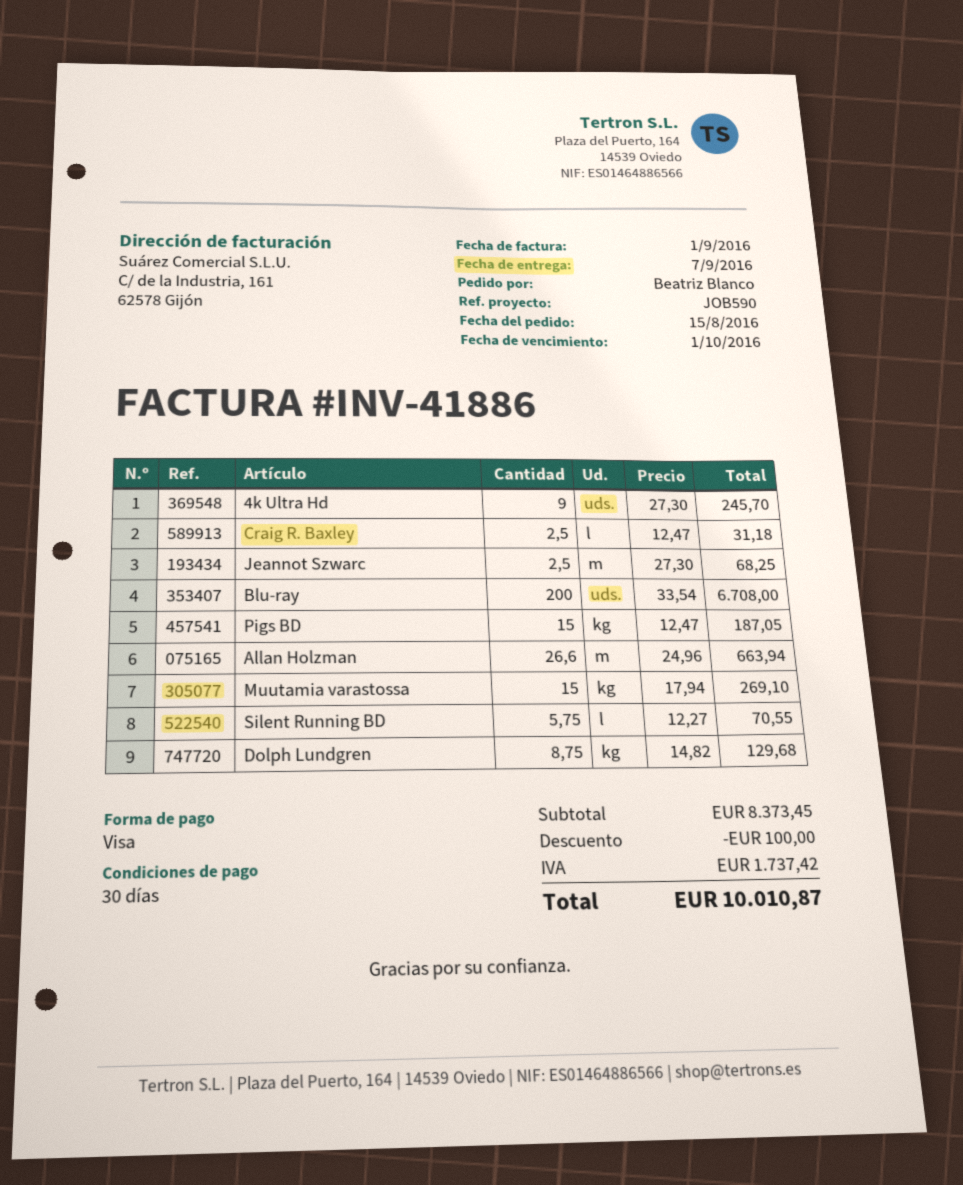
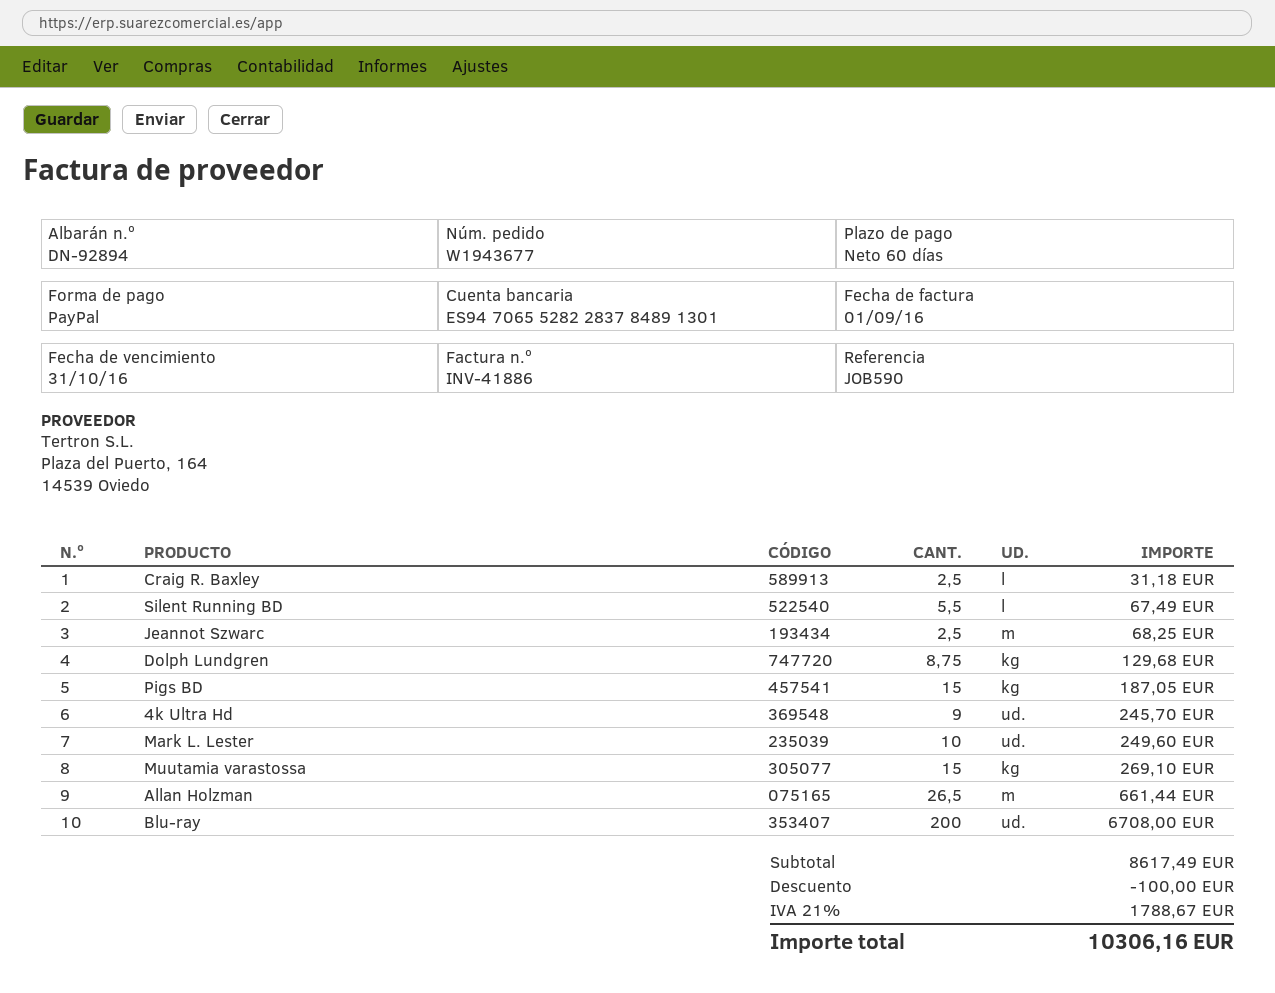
payment terms: 30 days -> 60 days
due date: 2016-10-01 -> 2016-10-31
payment method: Visa -> PayPal
Allan Holzman: 26.6 for 663.94 -> 26.5 for 661.44
Silent Running BD: 5.75 for 70.55 -> 5.5 for 67.49
Mark L. Lester: none -> 10 for 249.60
subtotal: 8373.45 -> 8617.49
tax: 1737.42 -> 1788.67
total: 10010.87 -> 10306.16

